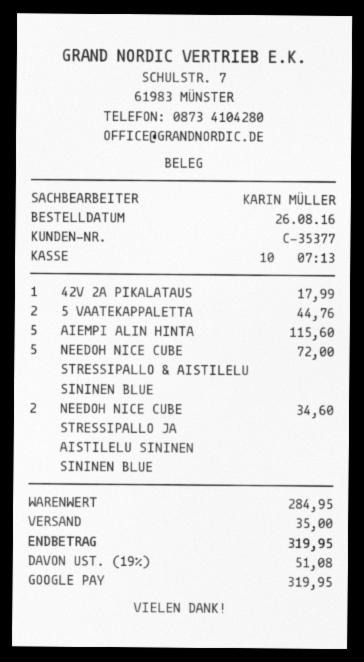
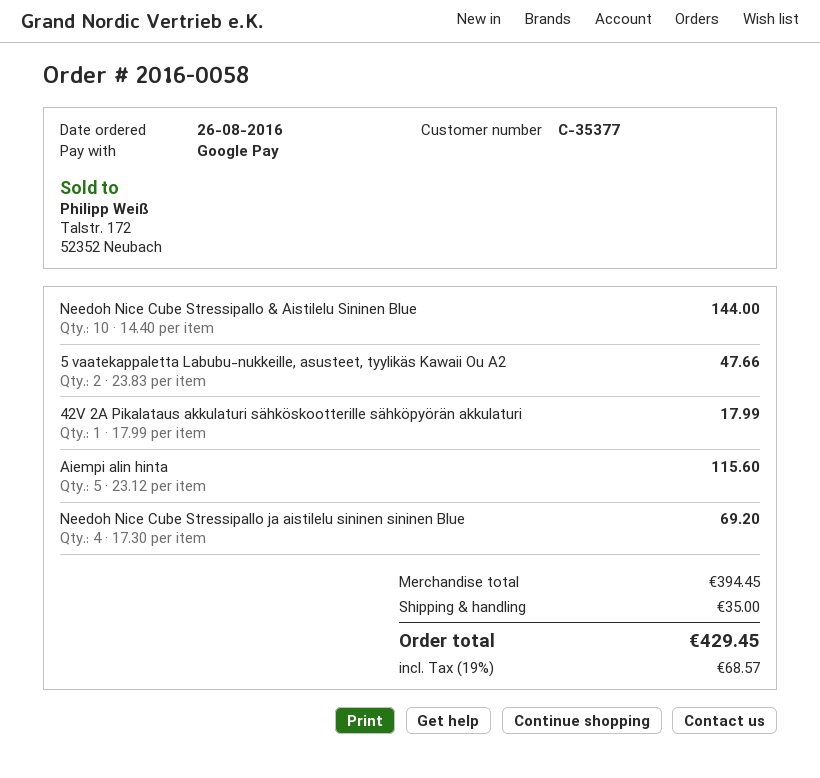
5 VAATEKAPPALETTA: 2 for 44.76 -> 2 for 47.66
NEEDOH NICE CUBE STRESSIPALLO & AISTILELU SININEN BLUE: 5 for 72.00 -> 10 for 144.00
NEEDOH NICE CUBE STRESSIPALLO JA AISTILELU SININEN SININEN BLUE: 2 for 34.60 -> 4 for 69.20
subtotal: 284.95 -> 394.45
tax: 19% = 51.08 -> 19% = 68.57
total: 319.95 -> 429.45

